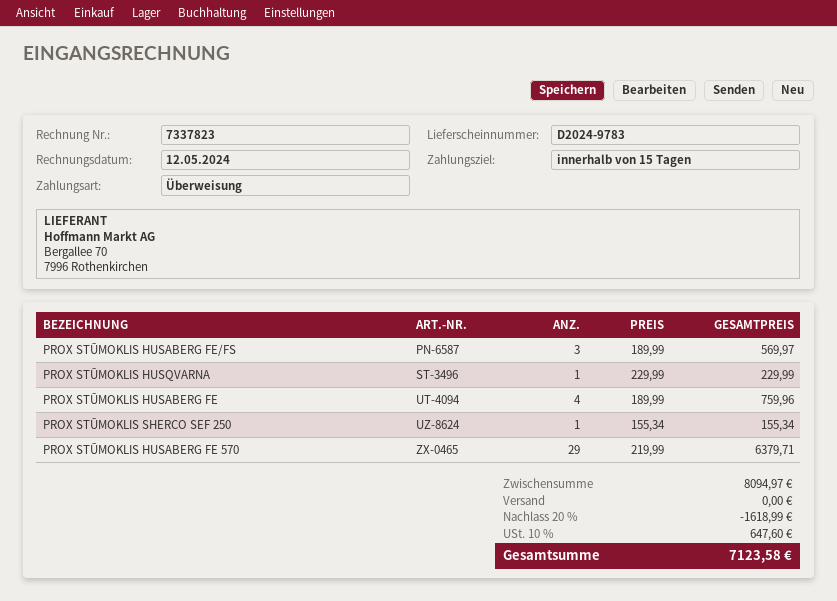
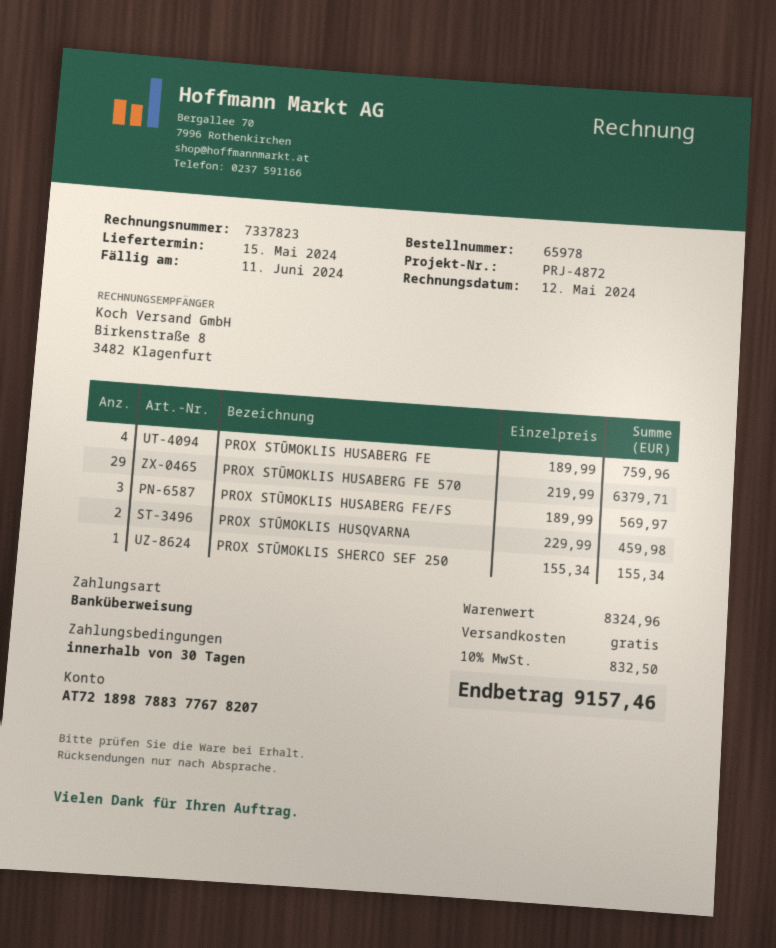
payment terms: 15 days -> 30 days
PROX STŪMOKLIS HUSQVARNA: 1 x 229.99 = 229.99 -> 2 x 229.99 = 459.98
subtotal: 8094.97 -> 8324.96
discount: 20% = 1618.99 -> none
tax: 10% = 647.60 -> 10% = 832.50
total: 7123.58 -> 9157.46

